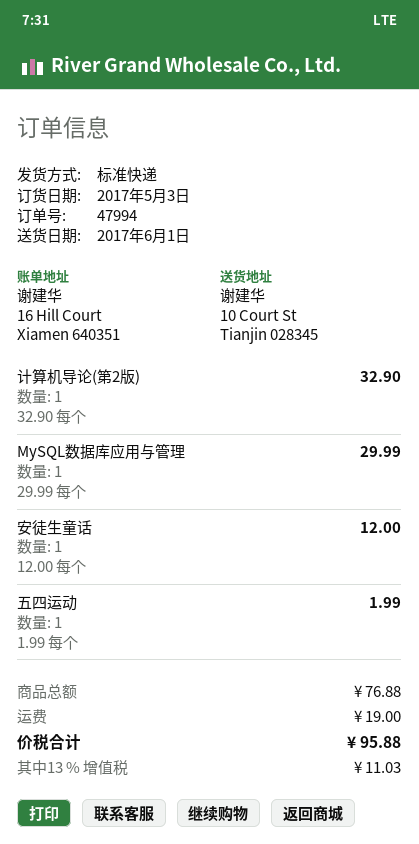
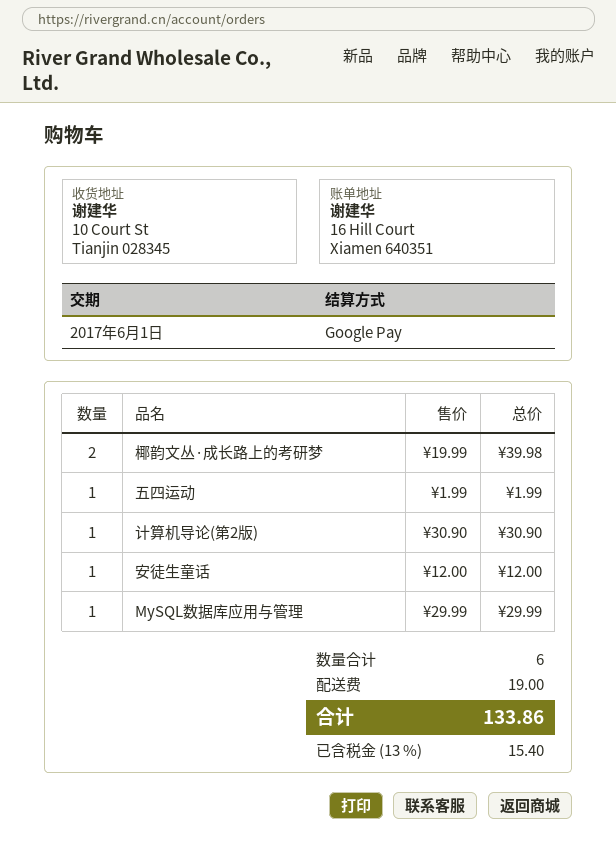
计算机导论(第2版): 1 x 32.90 = 32.90 -> 1 x 30.90 = 30.90
椰韵文丛·成长路上的考研梦: none -> 2 x 19.99 = 39.98
tax: 13% = 11.03 -> 13% = 15.40
total: 95.88 -> 133.86

